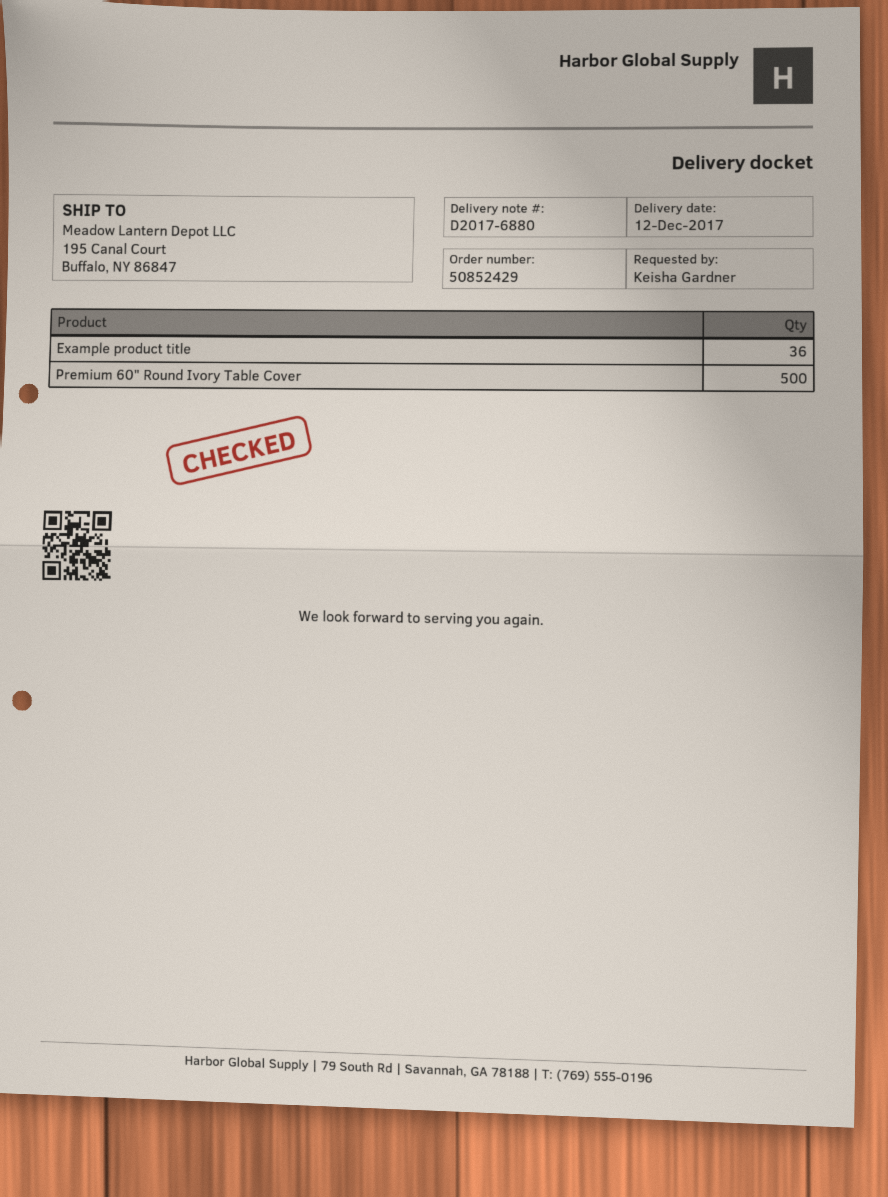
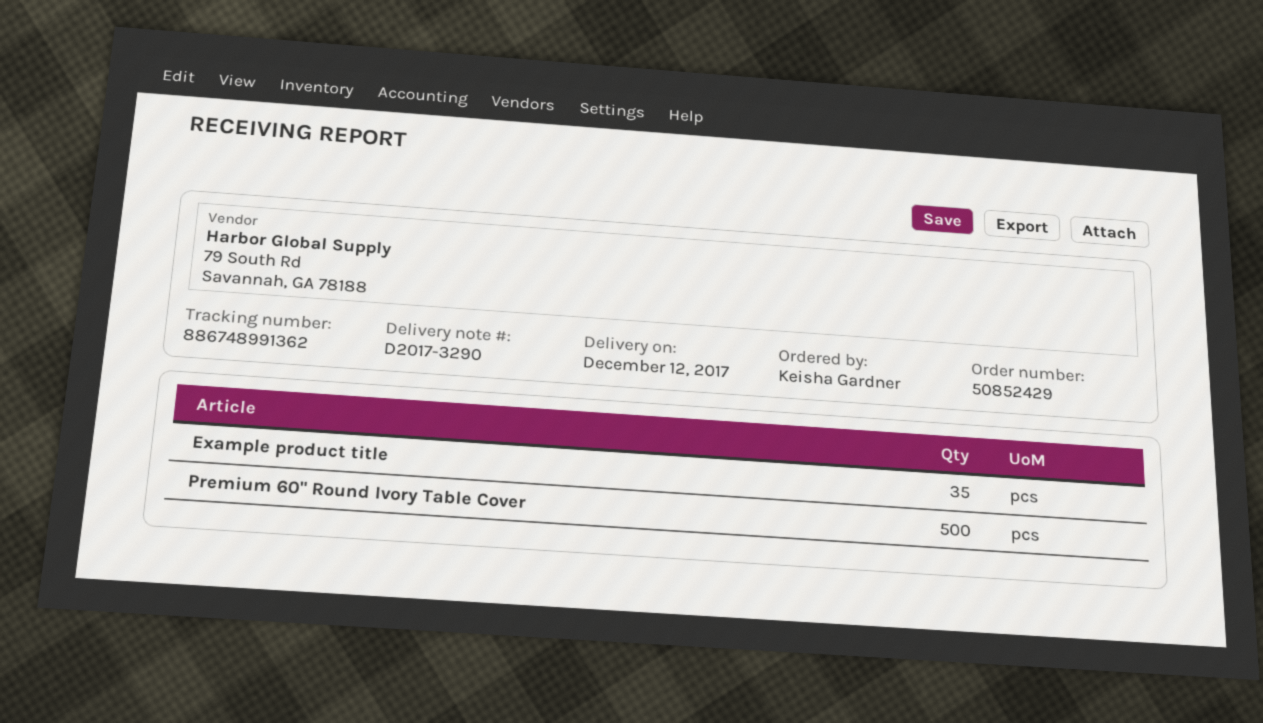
delivery note number: D2017-6880 -> D2017-3290
Example product title: 36 -> 35

